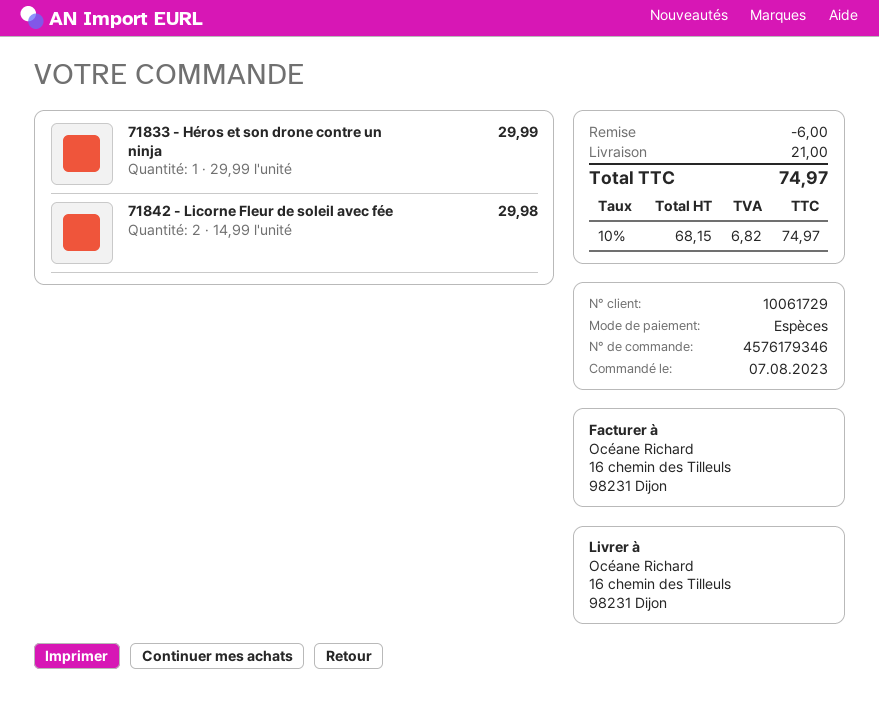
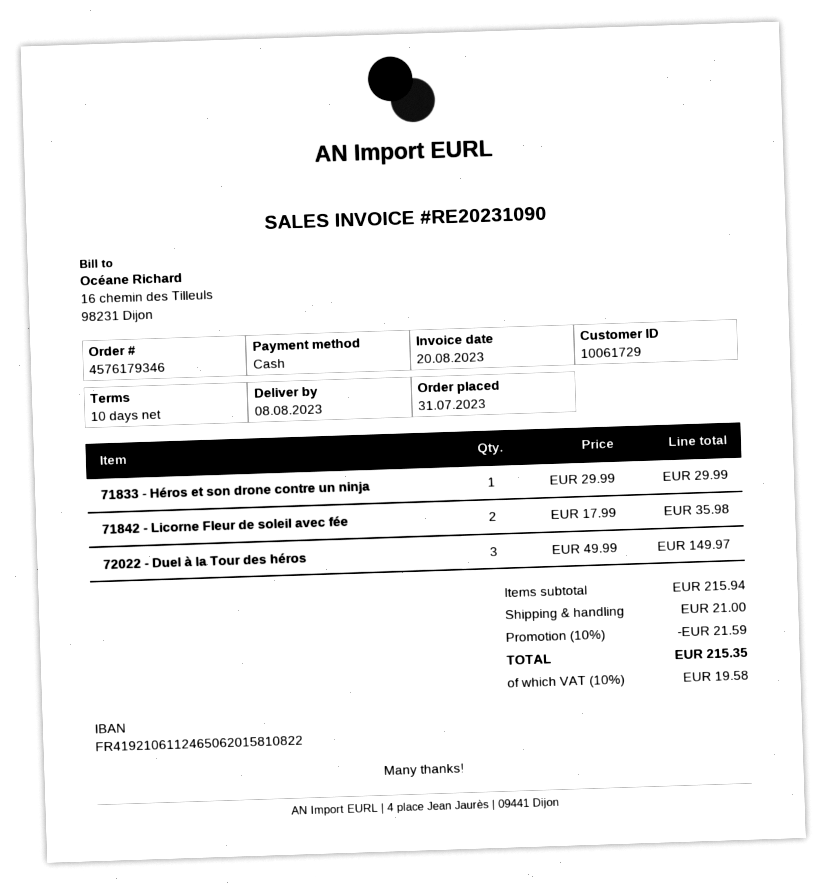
order date: 2023-08-07 -> 2023-07-31
71842 - Licorne Fleur de soleil avec fée: 2 x 14.99 = 29.98 -> 2 x 17.99 = 35.98
72022 - Duel à la Tour des héros: none -> 3 x 49.99 = 149.97
discount: 6.00 -> 21.59
tax: 10% = 6.82 -> 10% = 19.58
total: 74.97 -> 215.35

